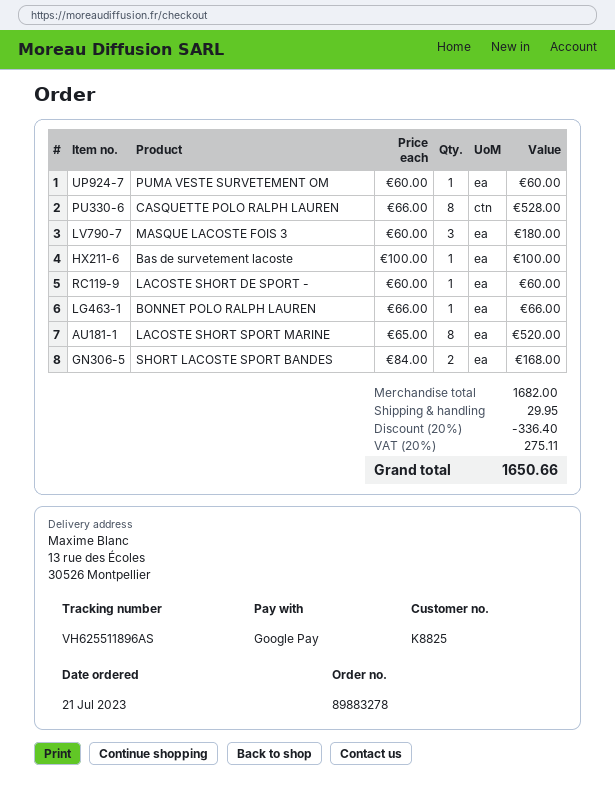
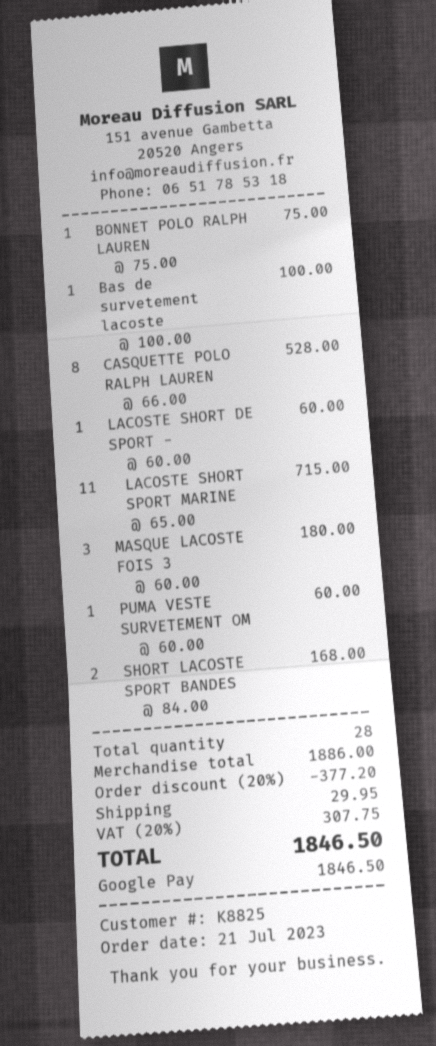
BONNET POLO RALPH LAUREN: 1 x 66.00 = 66.00 -> 1 x 75.00 = 75.00
LACOSTE SHORT SPORT MARINE: 8 x 65.00 = 520.00 -> 11 x 65.00 = 715.00
subtotal: 1682.00 -> 1886.00
discount: 20% = 336.40 -> 20% = 377.20
tax: 20% = 275.11 -> 20% = 307.75
total: 1650.66 -> 1846.50

